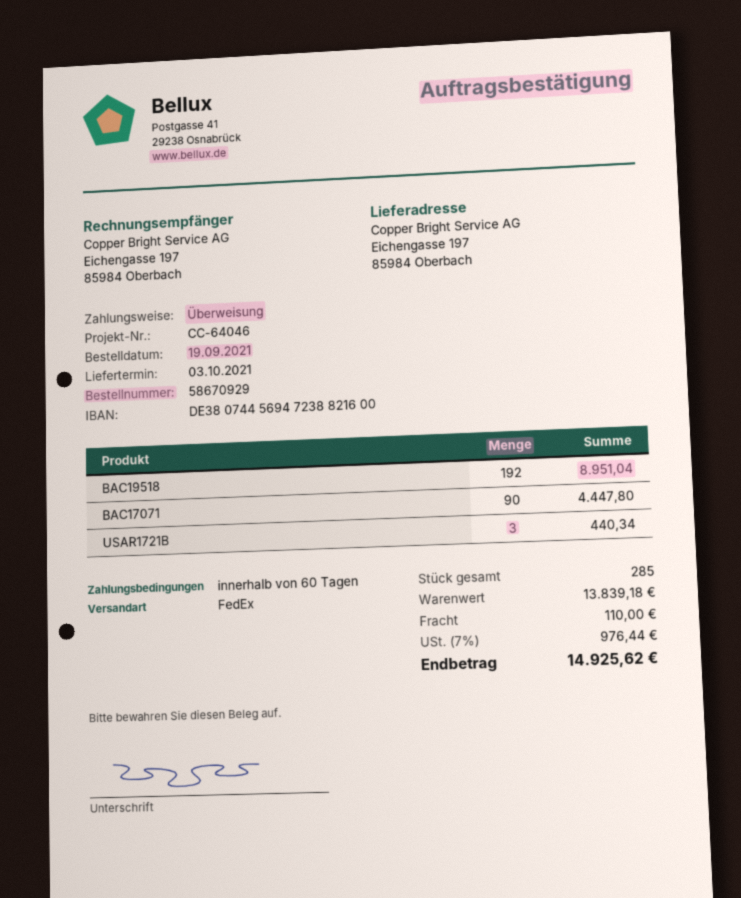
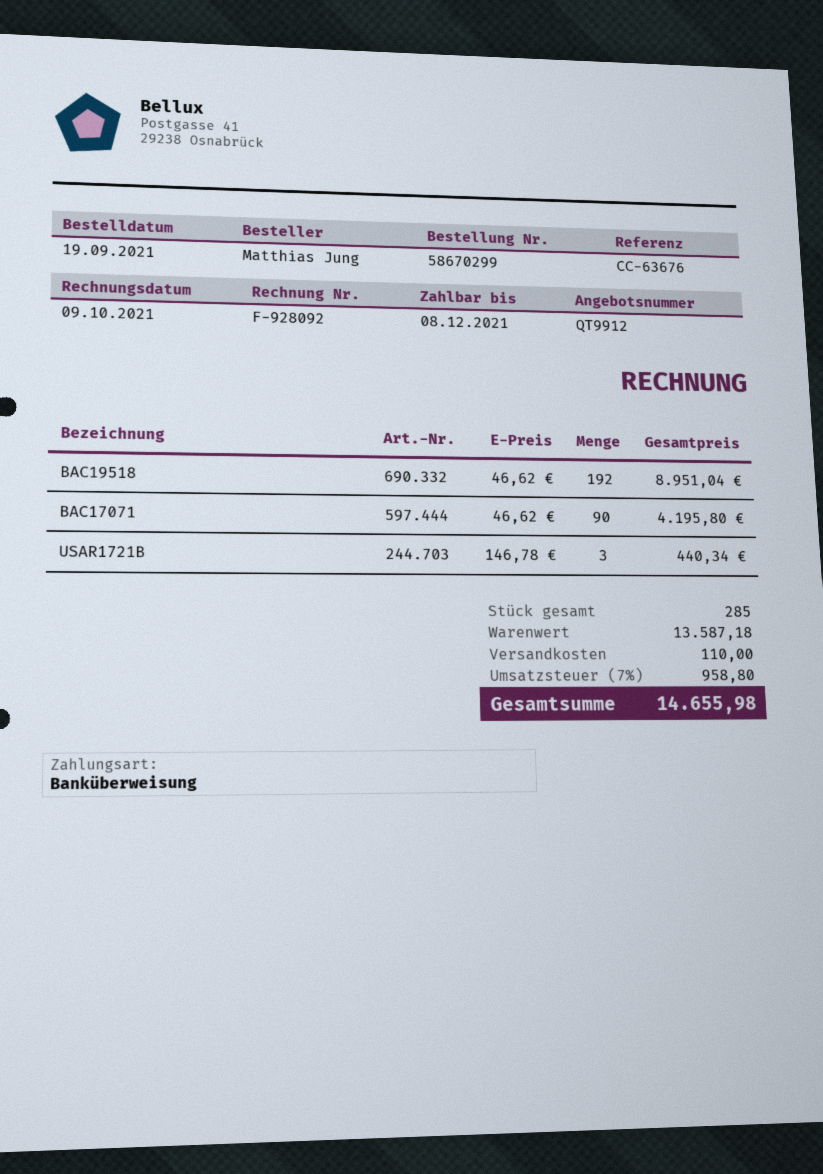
order number: 58670929 -> 58670299
reference: CC-64046 -> CC-63676
BAC17071: 90 for 4447.80 -> 90 for 4195.80
subtotal: 13839.18 -> 13587.18
tax: 7% = 976.44 -> 7% = 958.80
total: 14925.62 -> 14655.98

